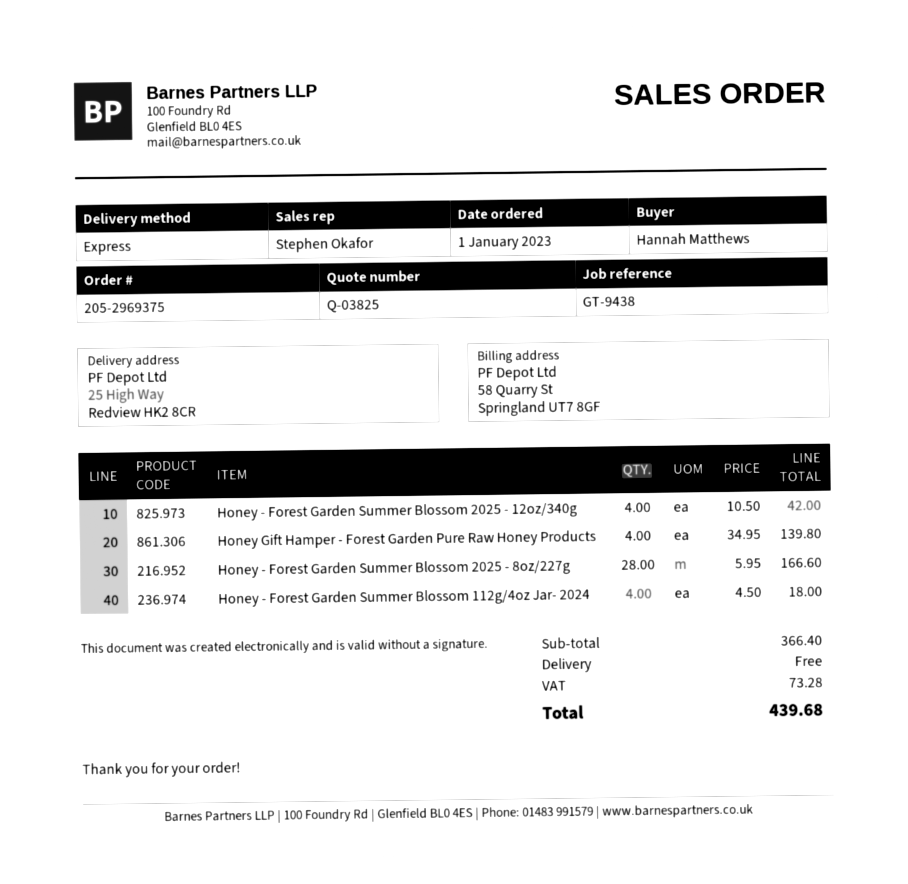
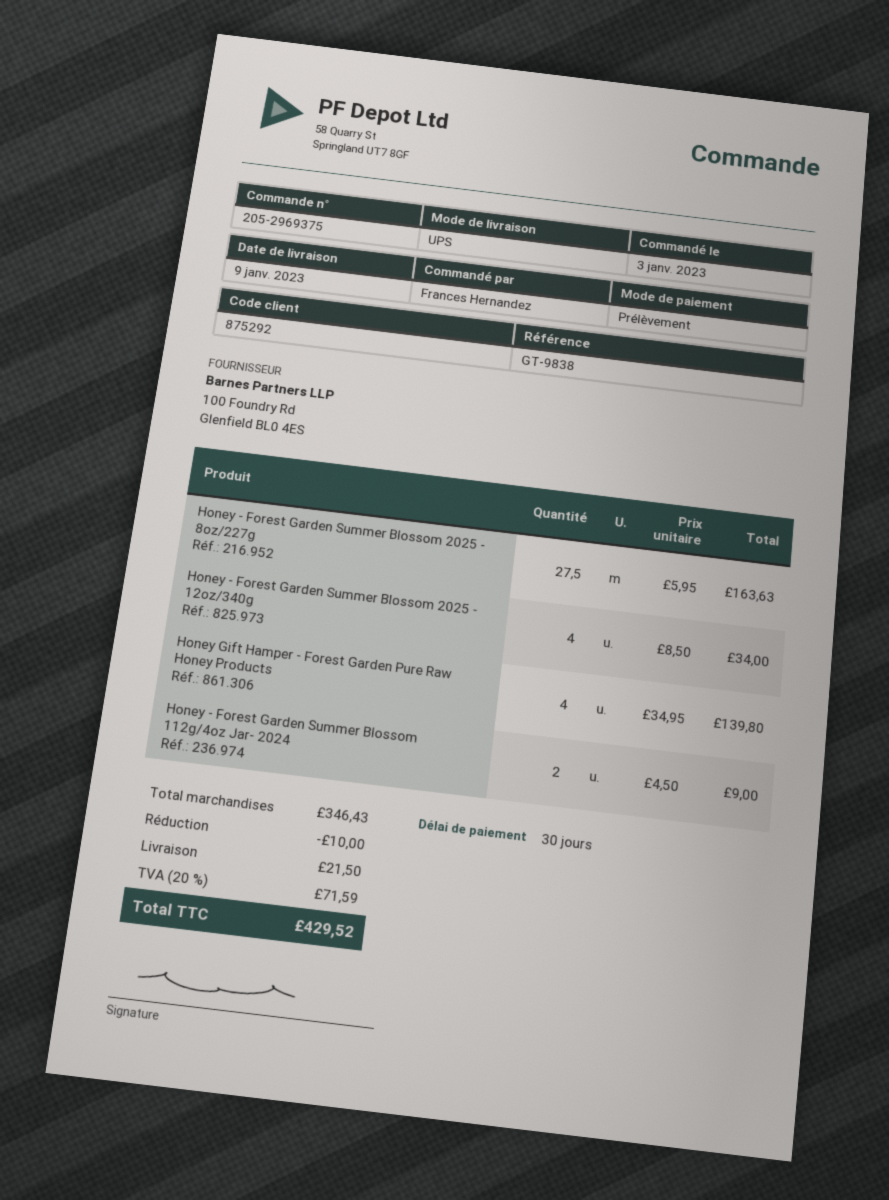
order date: 2023-01-01 -> 2023-01-03
reference: GT-9438 -> GT-9838
ordered by: Hannah Matthews -> Frances Hernandez
shipping method: express -> UPS
Honey - Forest Garden Summer Blossom 2025 - 12oz/340g: 4 x 10.50 = 42.00 -> 4 x 8.50 = 34.00
Honey - Forest Garden Summer Blossom 2025 - 8oz/227g: 28 x 5.95 = 166.60 -> 27.5 x 5.95 = 163.63
Honey - Forest Garden Summer Blossom 112g/4oz Jar- 2024: 4 x 4.50 = 18.00 -> 2 x 4.50 = 9.00
subtotal: 366.40 -> 346.43
discount: none -> 10.00
shipping: 0.00 -> 21.50
tax: 73.28 -> 71.59
total: 439.68 -> 429.52

